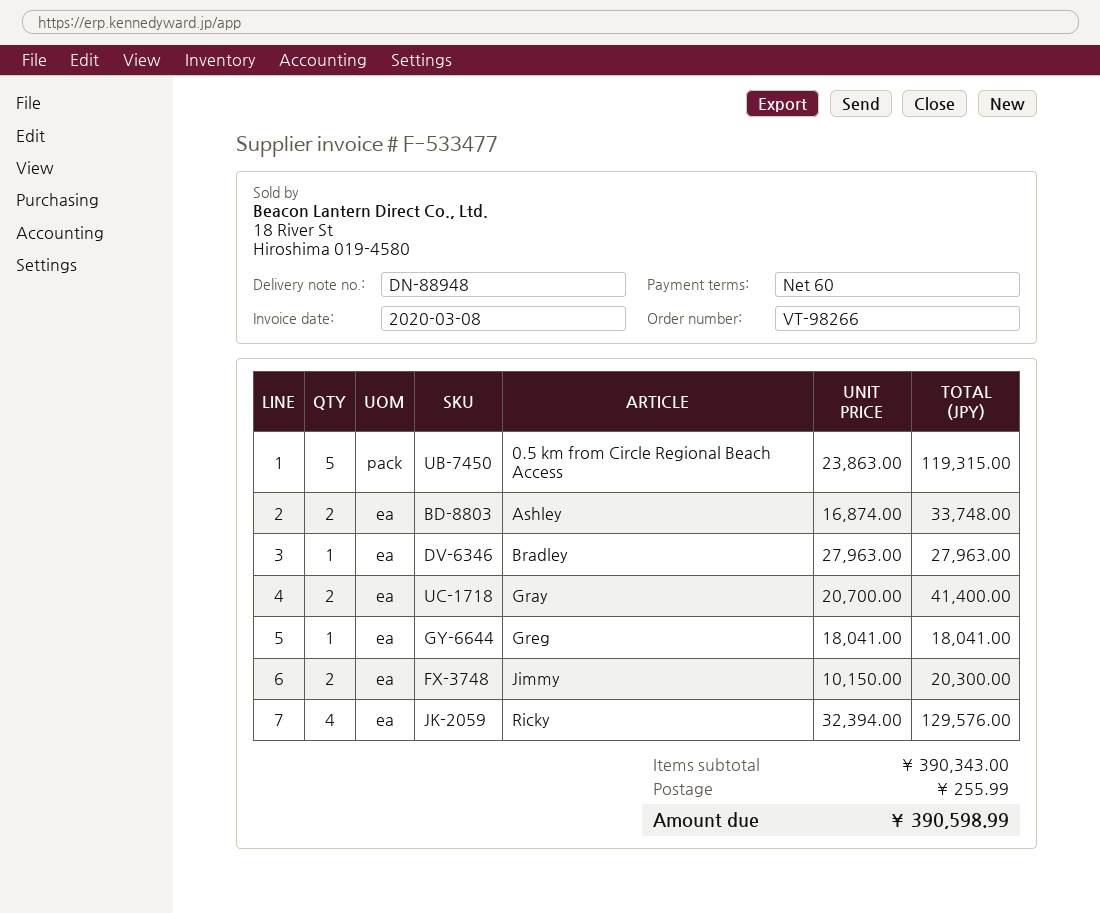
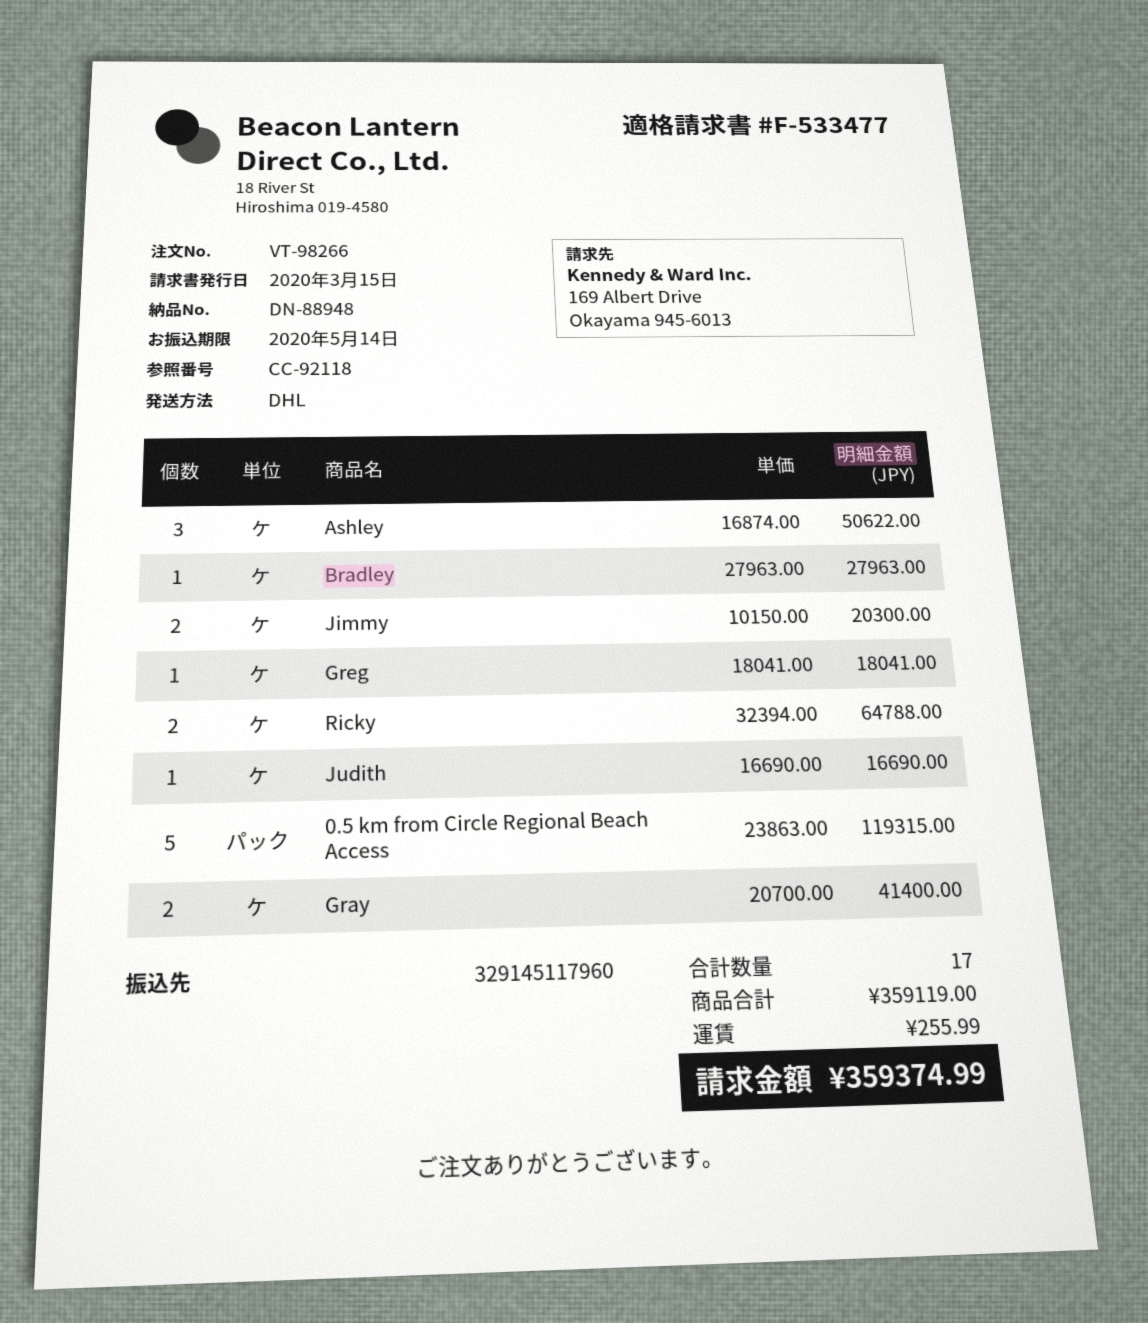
invoice date: 2020-03-08 -> 2020-03-15
Ashley: 2 x 16874.00 = 33748.00 -> 3 x 16874.00 = 50622.00
Ricky: 4 x 32394.00 = 129576.00 -> 2 x 32394.00 = 64788.00
Judith: none -> 1 x 16690.00 = 16690.00
subtotal: 390343.00 -> 359119.00
total: 390598.99 -> 359374.99

